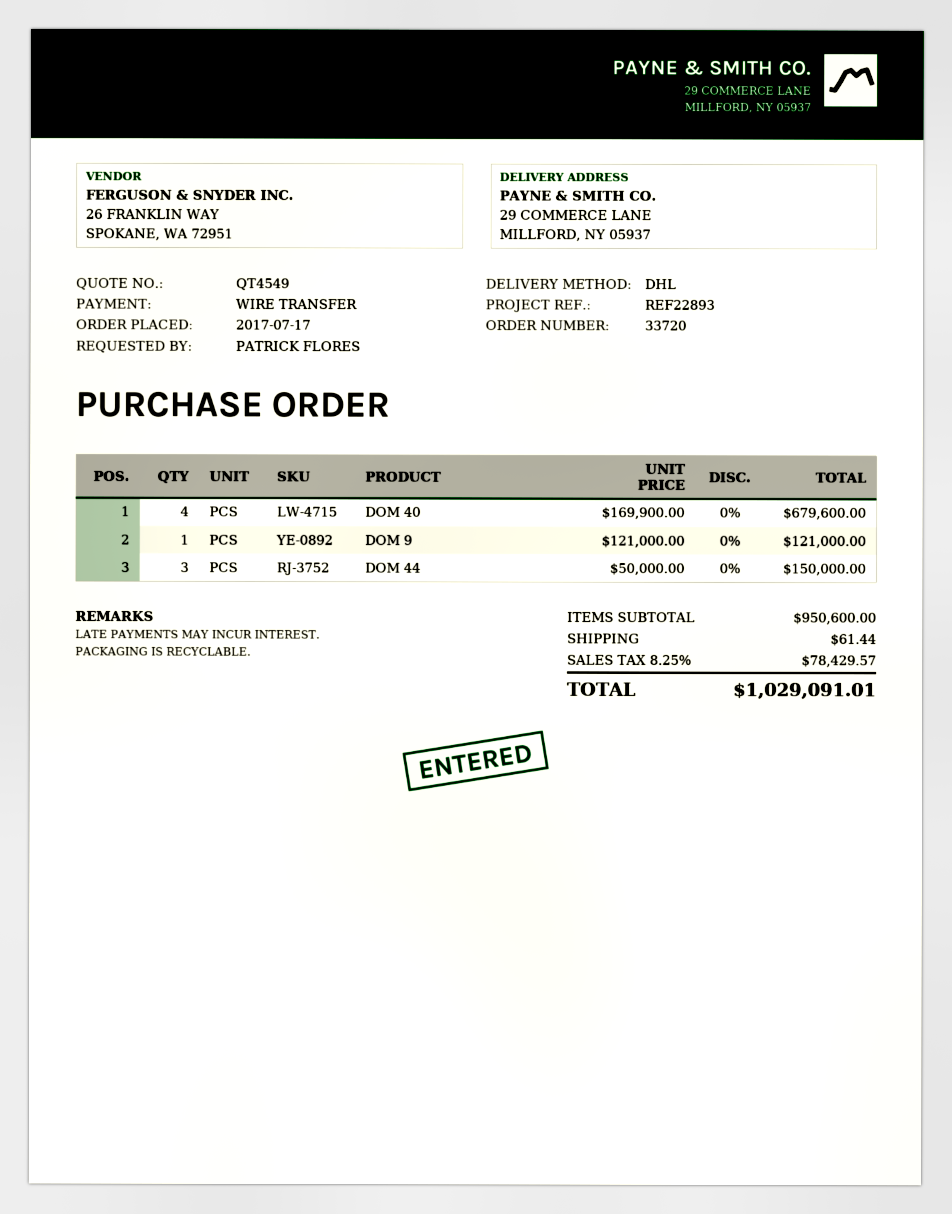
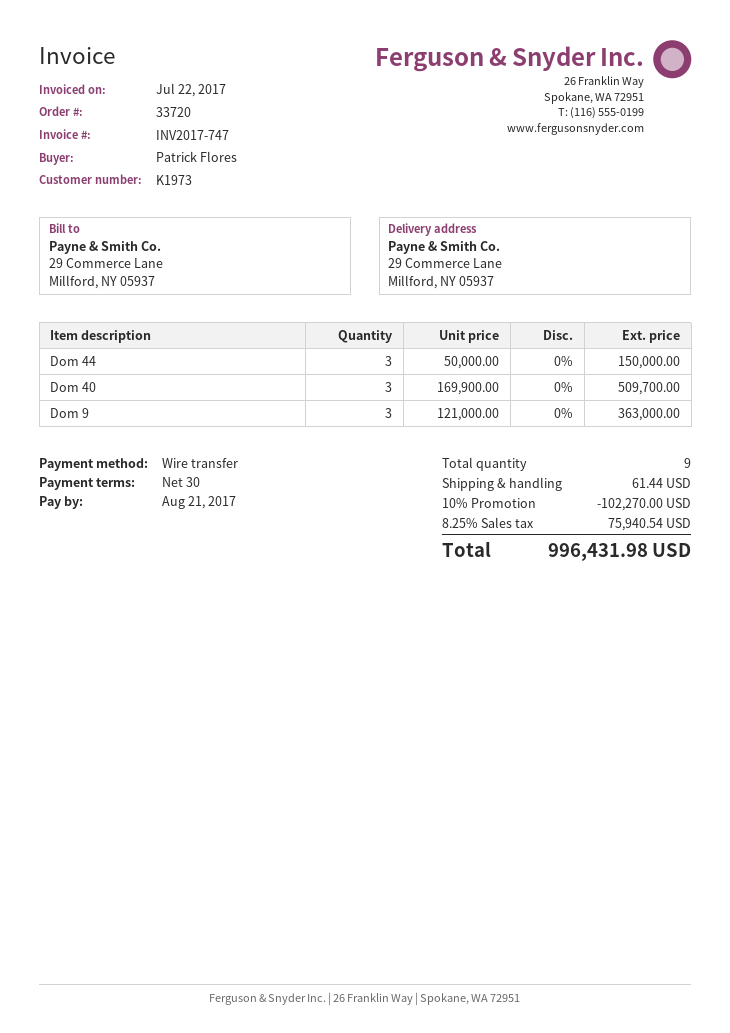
DOM 40: 4 x 169900.00 = 679600.00 -> 3 x 169900.00 = 509700.00
DOM 9: 1 x 121000.00 = 121000.00 -> 3 x 121000.00 = 363000.00
discount: none -> 10% = 102270.00
tax: 8.25% = 78429.57 -> 8.25% = 75940.54
total: 1029091.01 -> 996431.98

